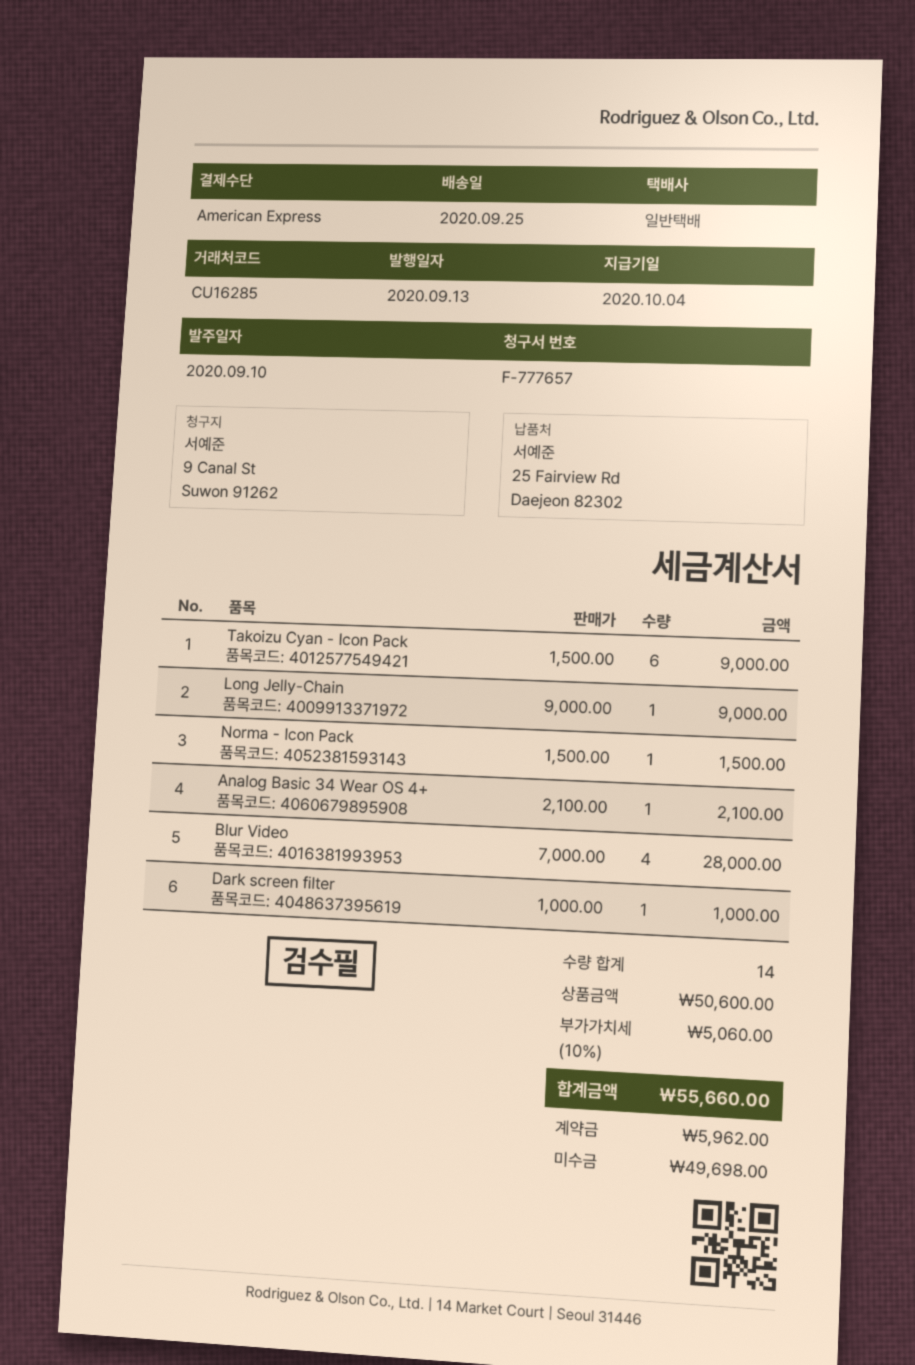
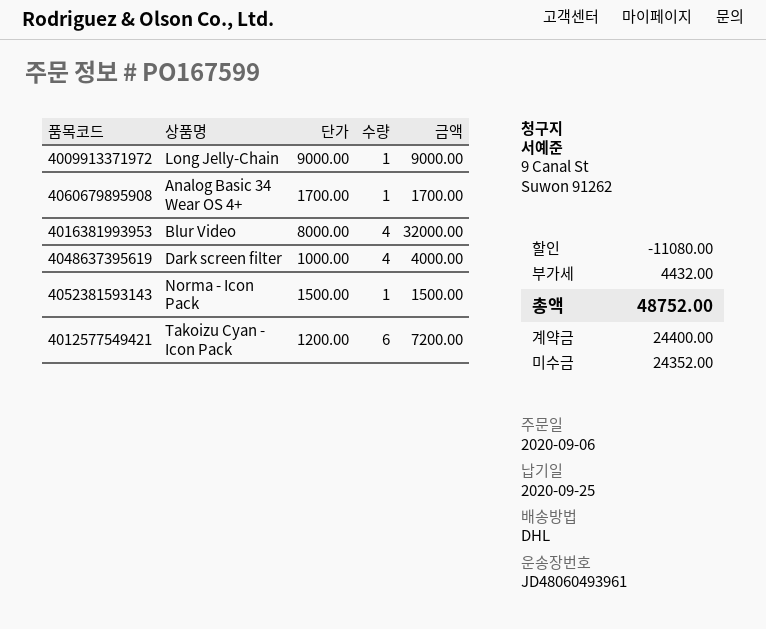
order date: 2020-09-10 -> 2020-09-06
shipping method: standard -> DHL
Takoizu Cyan - Icon Pack: 6 x 1500.00 = 9000.00 -> 6 x 1200.00 = 7200.00
Analog Basic 34 Wear OS 4+: 1 x 2100.00 = 2100.00 -> 1 x 1700.00 = 1700.00
Blur Video: 4 x 7000.00 = 28000.00 -> 4 x 8000.00 = 32000.00
Dark screen filter: 1 x 1000.00 = 1000.00 -> 4 x 1000.00 = 4000.00
discount: none -> 11080.00
tax: 5060.00 -> 4432.00
total: 55660.00 -> 48752.00
deposit: 5962.00 -> 24400.00
balance: 49698.00 -> 24352.00

